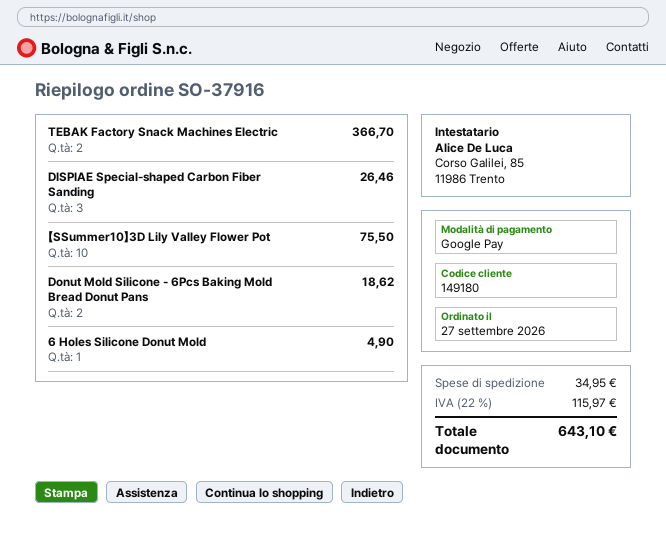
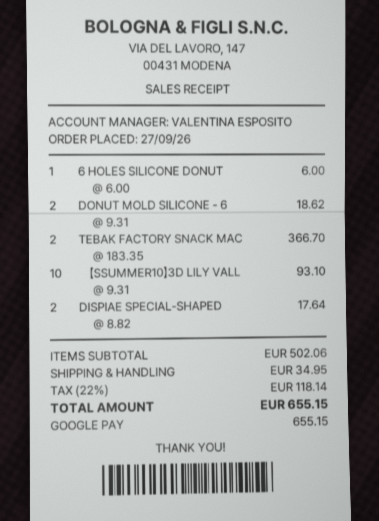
DISPIAE Special-shaped Carbon Fiber Sanding: 3 for 26.46 -> 2 for 17.64
【SSummer10】3D Lily Valley Flower Pot: 10 for 75.50 -> 10 for 93.10
6 Holes Silicone Donut Mold: 1 for 4.90 -> 1 for 6.00
tax: 22% = 115.97 -> 22% = 118.14
total: 643.10 -> 655.15

